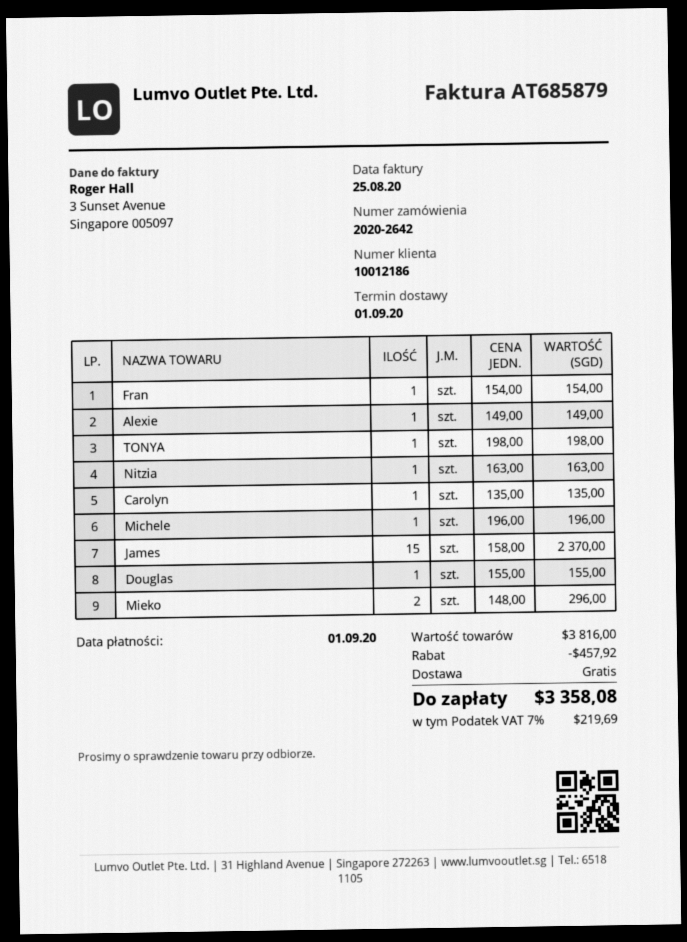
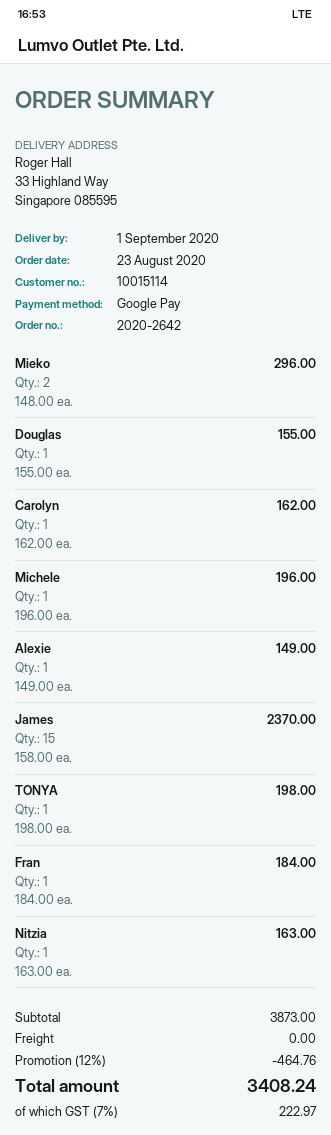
customer number: 10012186 -> 10015114
Fran: 1 x 154.00 = 154.00 -> 1 x 184.00 = 184.00
Carolyn: 1 x 135.00 = 135.00 -> 1 x 162.00 = 162.00
subtotal: 3816.00 -> 3873.00
discount: 457.92 -> 464.76
tax: 7% = 219.69 -> 7% = 222.97
total: 3358.08 -> 3408.24

